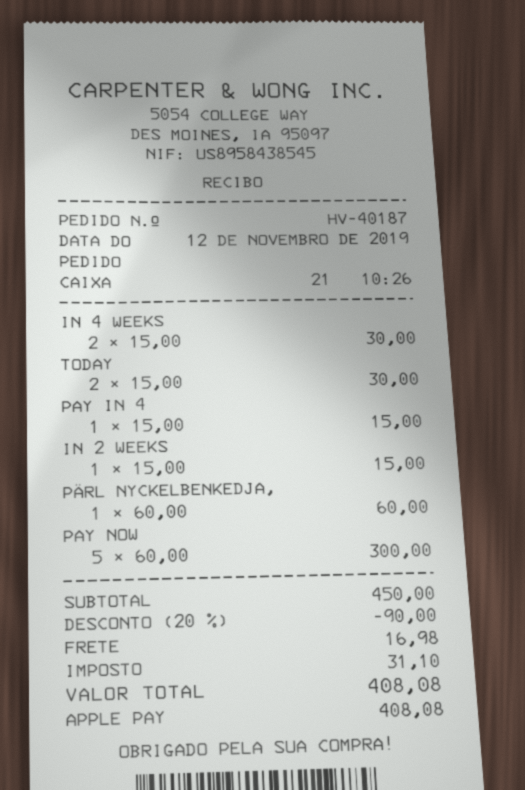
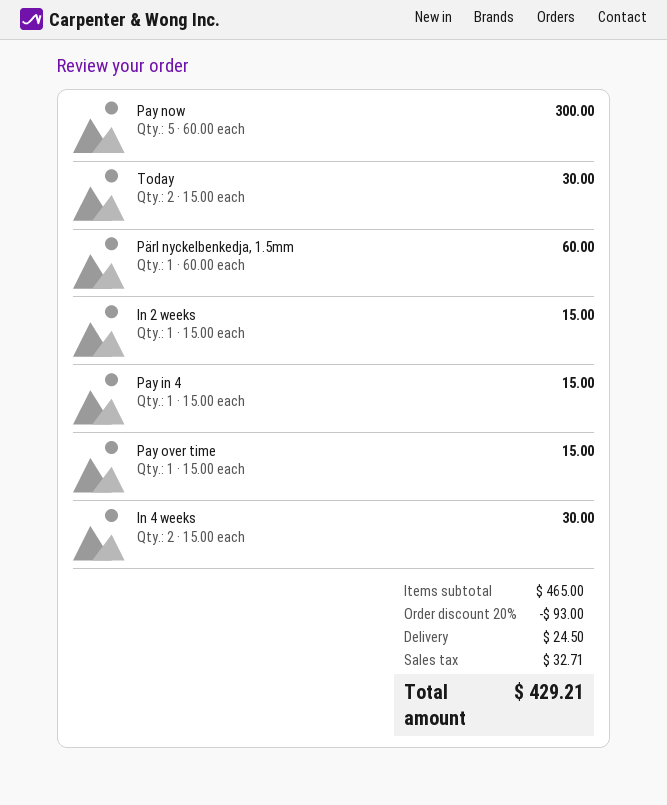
Pay over time: none -> 1 x 15.00 = 15.00
subtotal: 450.00 -> 465.00
discount: 20% = 90.00 -> 20% = 93.00
shipping: 16.98 -> 24.50
tax: 31.10 -> 32.71
total: 408.08 -> 429.21

